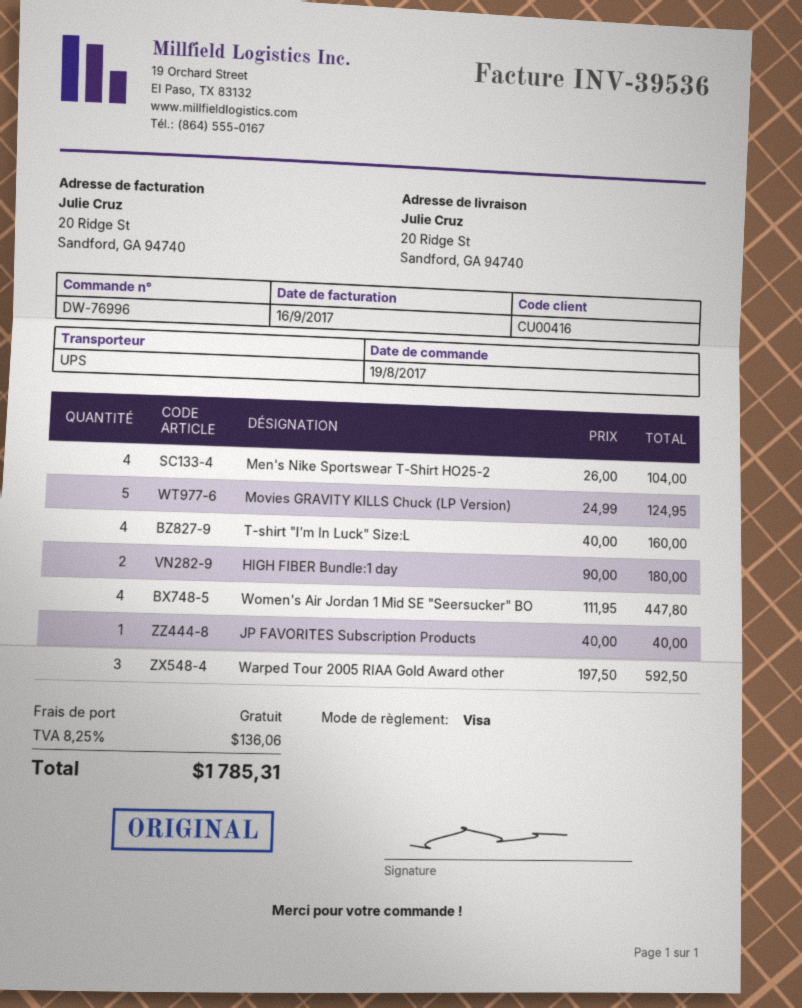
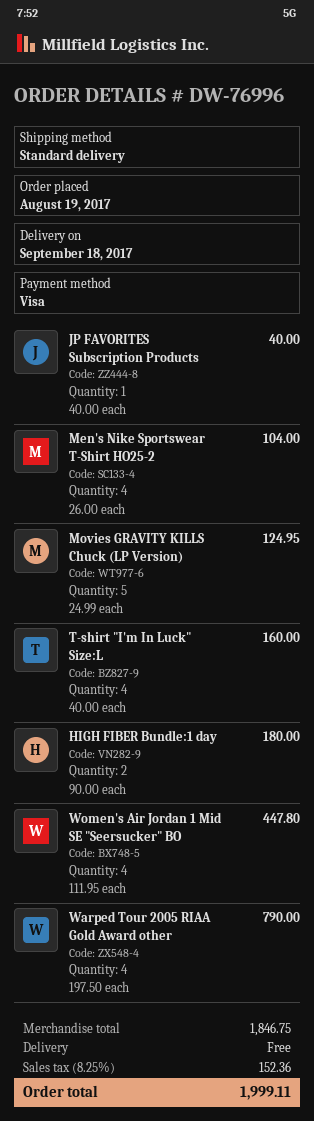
shipping method: UPS -> standard
Warped Tour 2005 RIAA Gold Award other: 3 x 197.50 = 592.50 -> 4 x 197.50 = 790.00
tax: 8.25% = 136.06 -> 8.25% = 152.36
total: 1785.31 -> 1999.11

